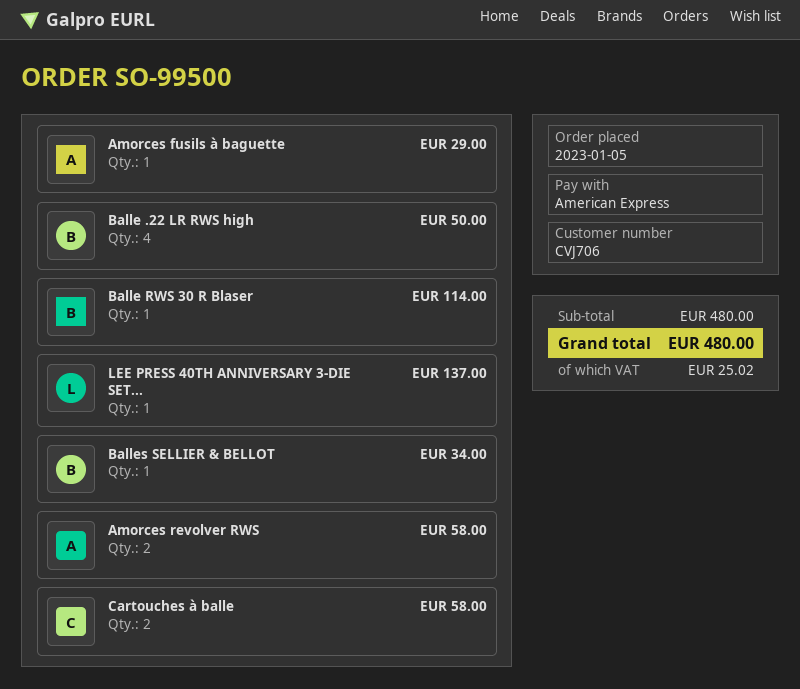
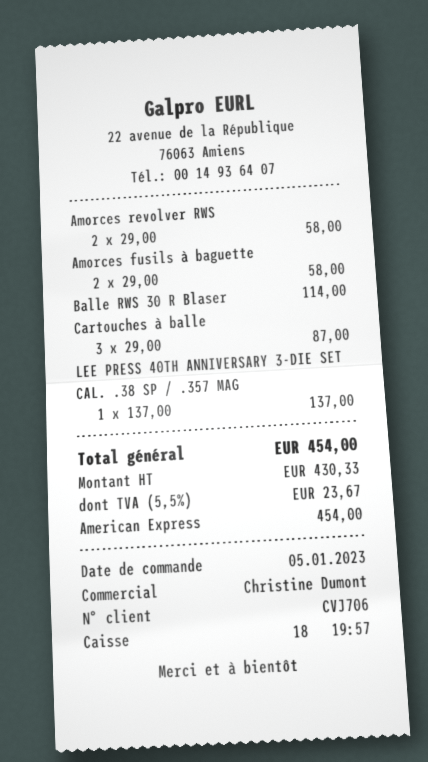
Amorces fusils à baguette: 1 for 29.00 -> 2 for 58.00
Balle .22 LR RWS high: 4 for 50.00 -> none
Balles SELLIER & BELLOT: 1 for 34.00 -> none
Cartouches à balle: 2 for 58.00 -> 3 for 87.00
tax: 25.02 -> 23.67
total: 480.00 -> 454.00

